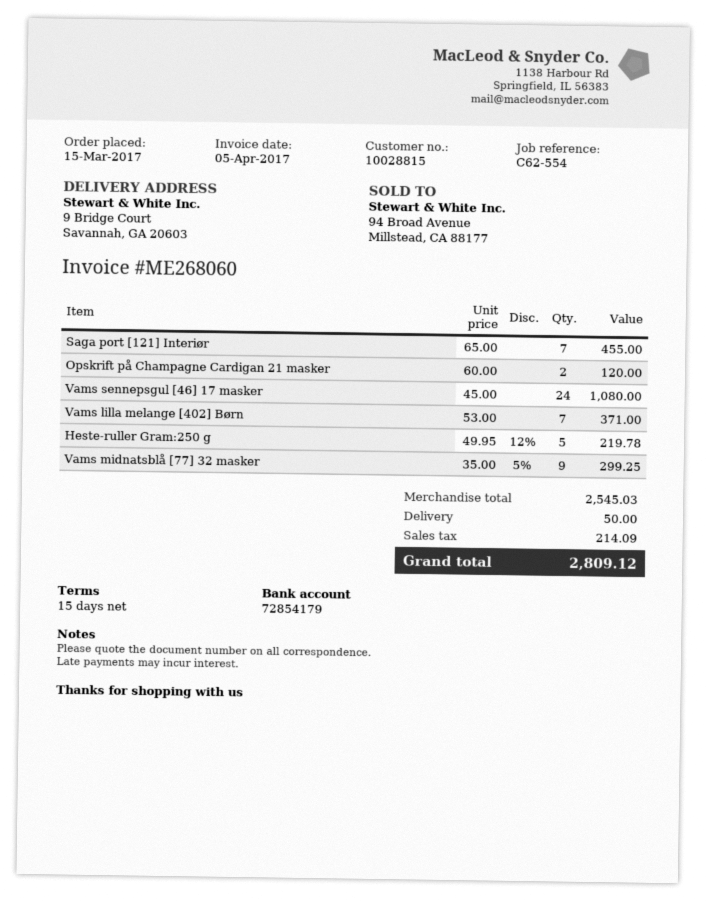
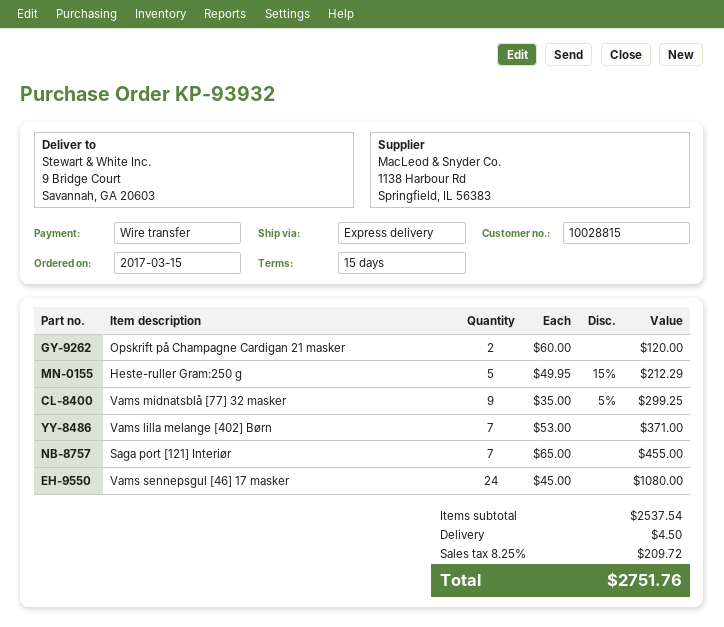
Heste-ruller Gram:250 g: 5 x 49.95 - 12% = 219.78 -> 5 x 49.95 - 15% = 212.29
subtotal: 2545.03 -> 2537.54
shipping: 50.00 -> 4.50
tax: 214.09 -> 209.72
total: 2809.12 -> 2751.76

